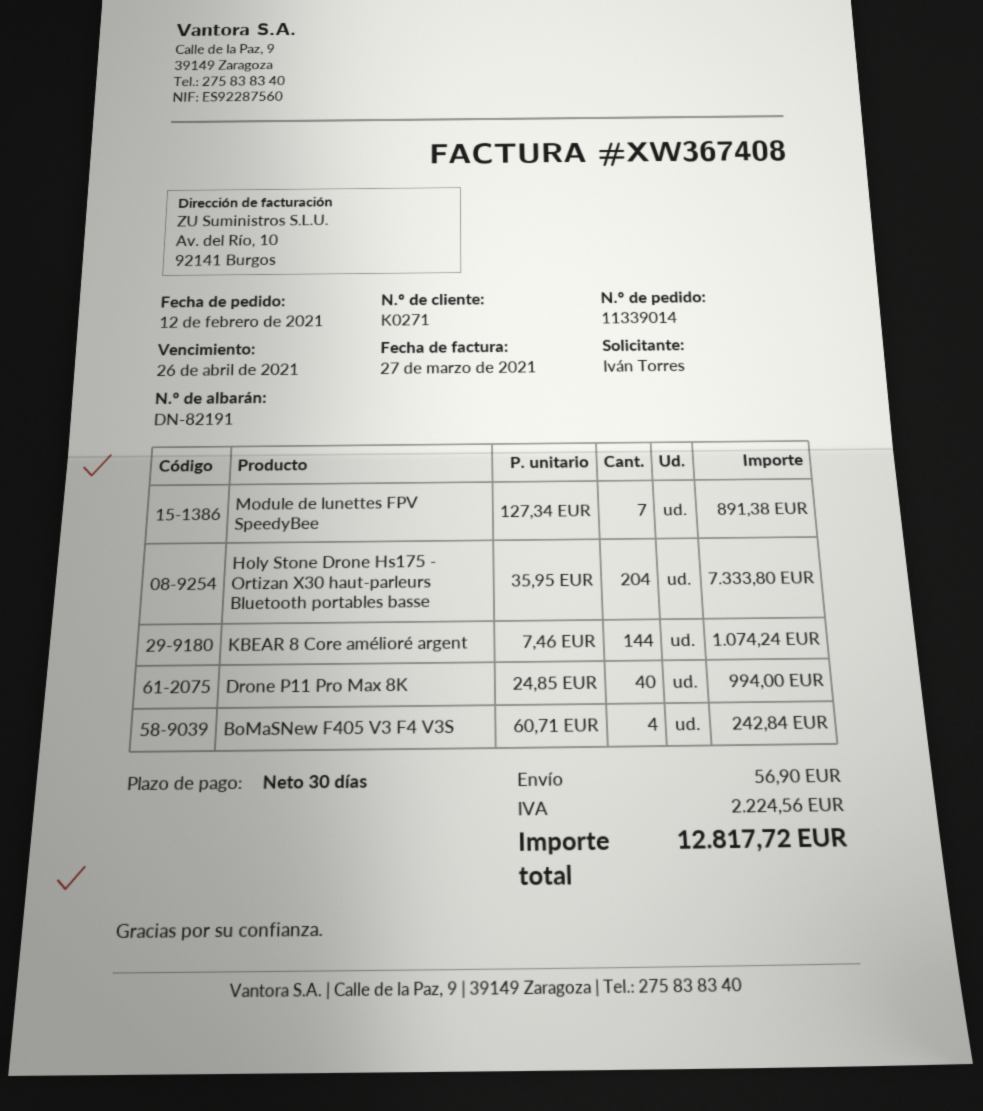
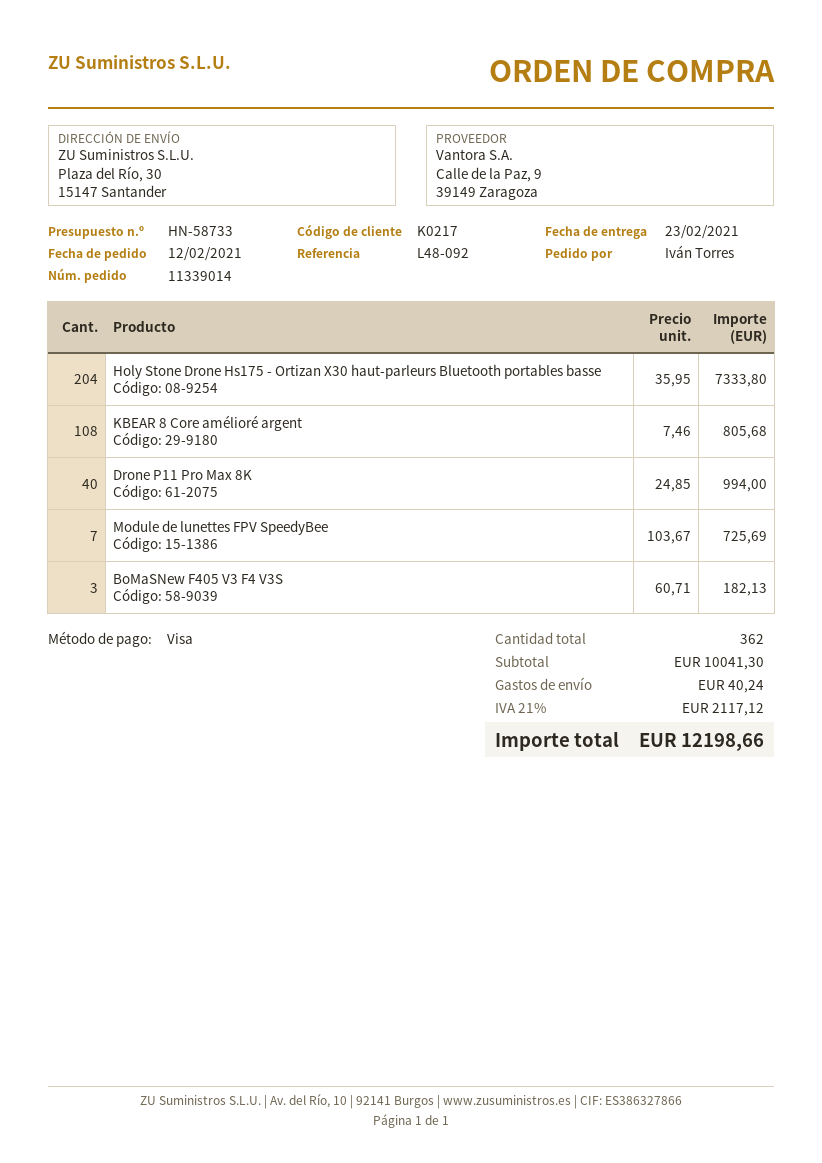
customer number: K0271 -> K0217
Module de lunettes FPV SpeedyBee: 7 x 127.34 = 891.38 -> 7 x 103.67 = 725.69
KBEAR 8 Core amélioré argent: 144 x 7.46 = 1074.24 -> 108 x 7.46 = 805.68
BoMaSNew F405 V3 F4 V3S: 4 x 60.71 = 242.84 -> 3 x 60.71 = 182.13
shipping: 56.90 -> 40.24
tax: 2224.56 -> 2117.12
total: 12817.72 -> 12198.66

